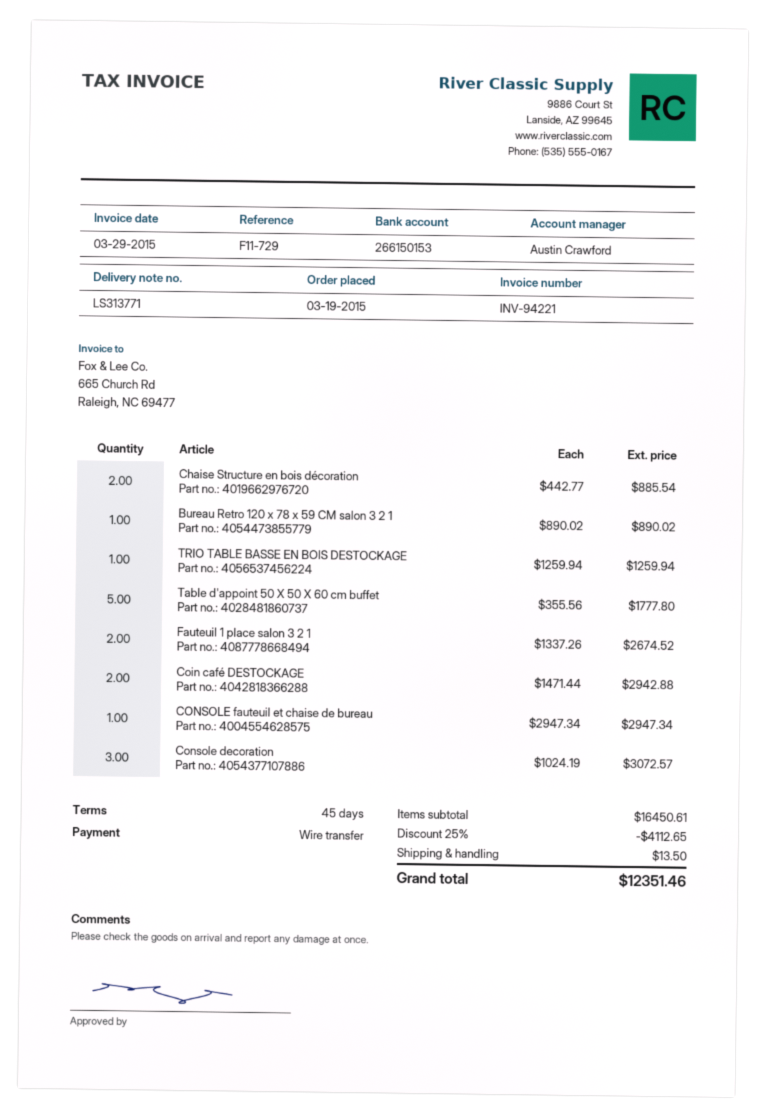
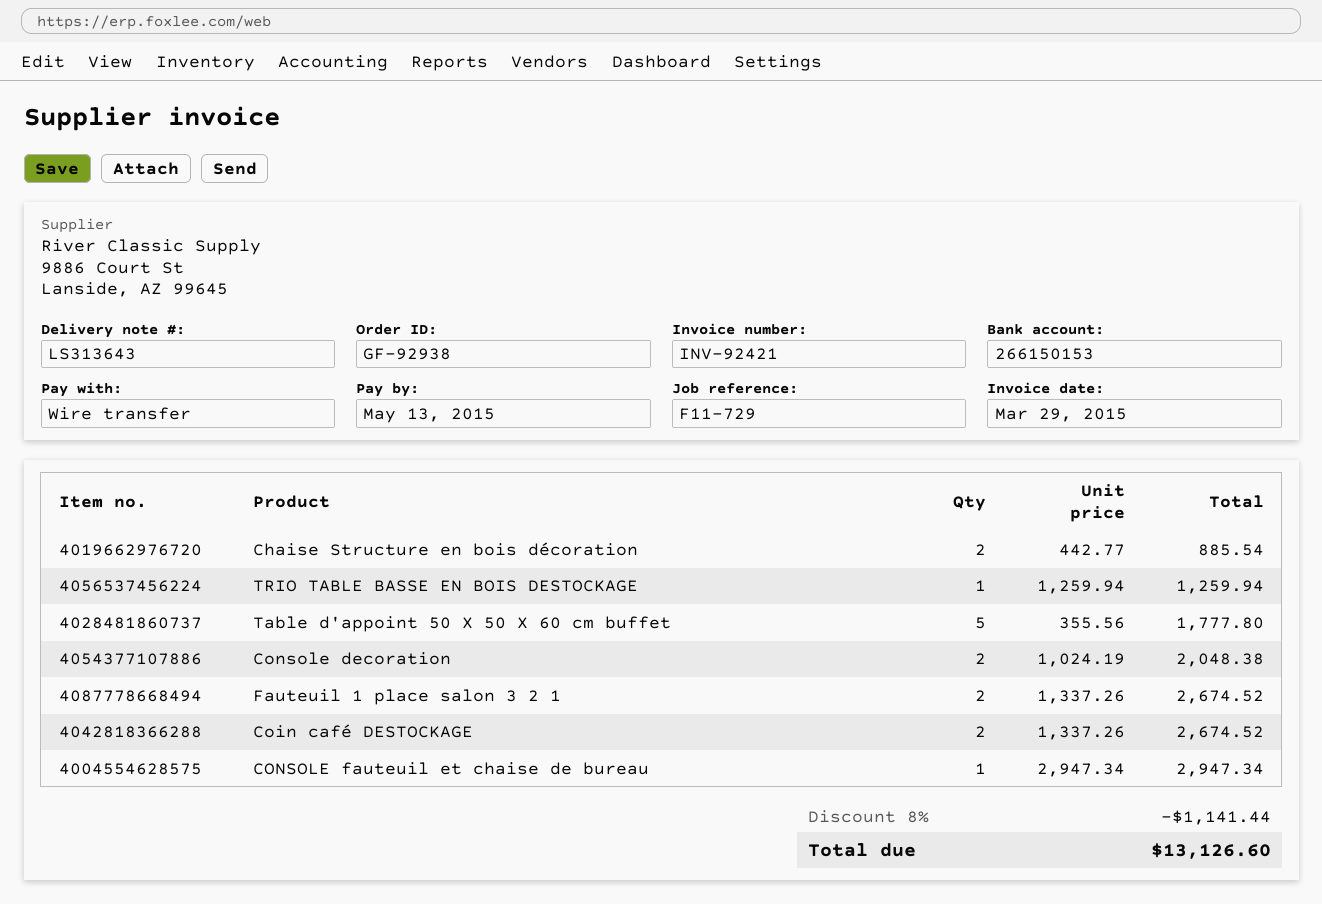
delivery note number: LS313771 -> LS313643
invoice number: INV-94221 -> INV-92421
Bureau Retro 120 x 78 x 59 CM salon 3 2 1: 1 x 890.02 = 890.02 -> none
Coin café DESTOCKAGE: 2 x 1471.44 = 2942.88 -> 2 x 1337.26 = 2674.52
Console decoration: 3 x 1024.19 = 3072.57 -> 2 x 1024.19 = 2048.38
discount: 25% = 4112.65 -> 8% = 1141.44
shipping: 13.50 -> none
total: 12351.46 -> 13126.60

